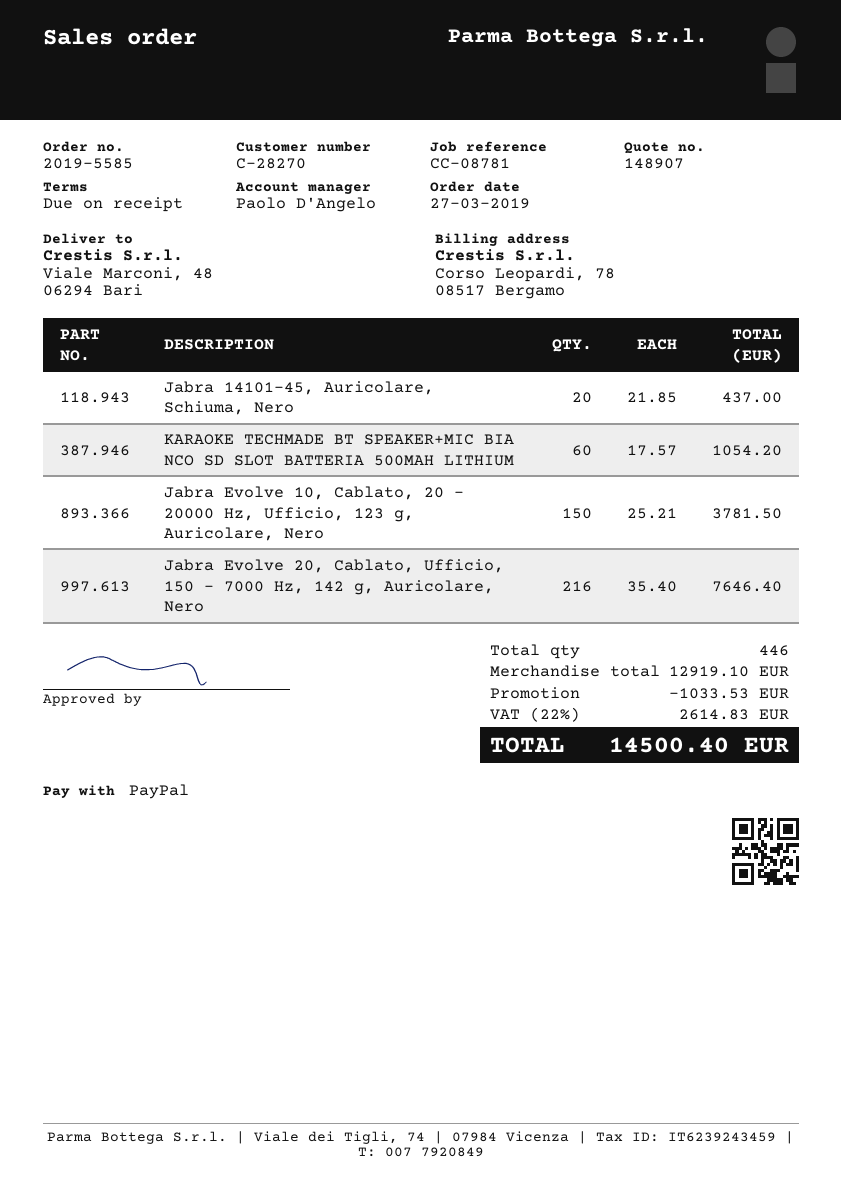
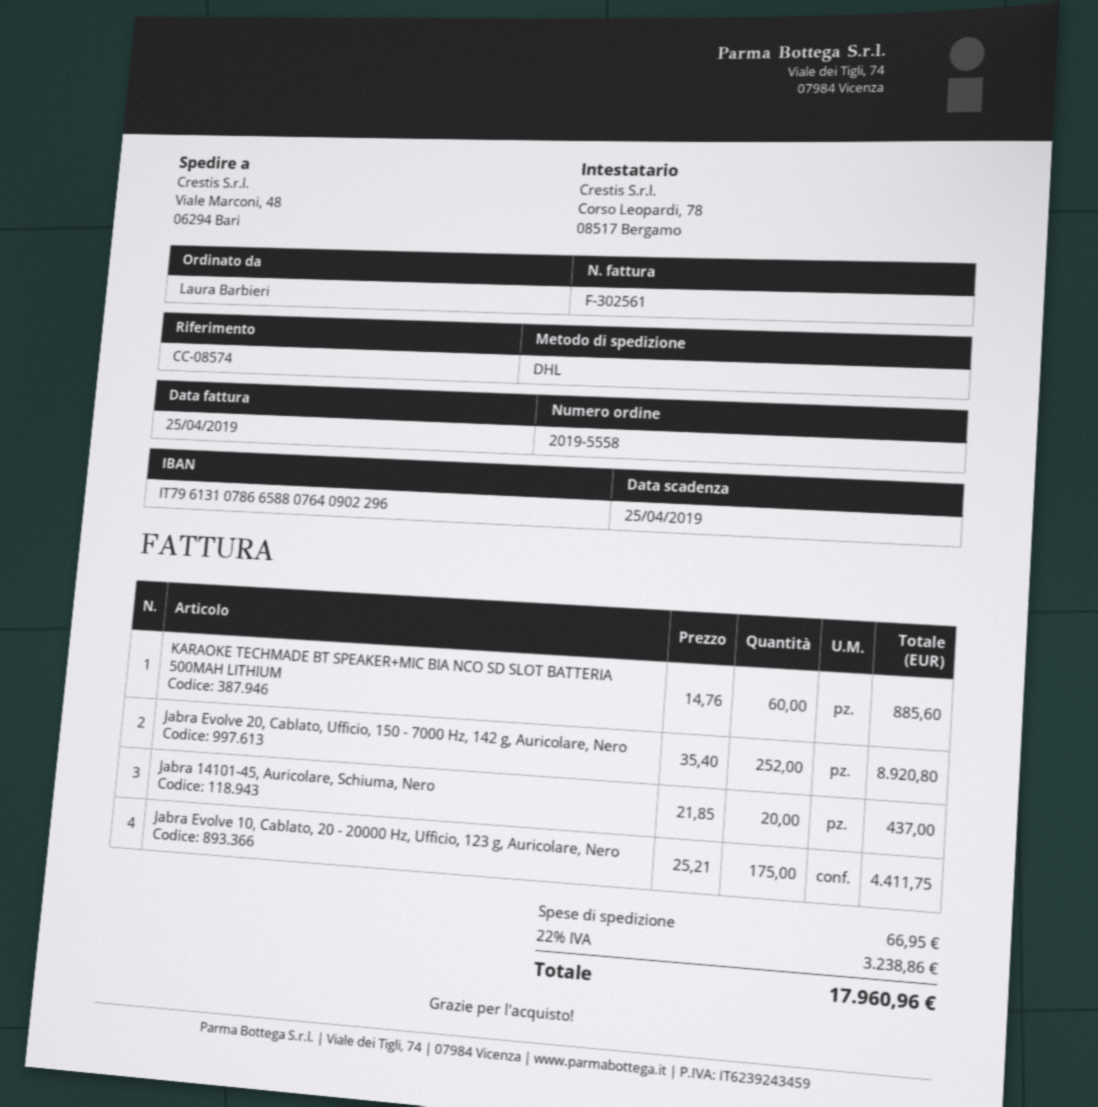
order number: 2019-5585 -> 2019-5558
reference: CC-08781 -> CC-08574
KARAOKE TECHMADE BT SPEAKER+MIC BIA NCO SD SLOT BATTERIA 500MAH LITHIUM: 60 x 17.57 = 1054.20 -> 60 x 14.76 = 885.60
Jabra Evolve 10, Cablato, 20 - 20000 Hz, Ufficio, 123 g, Auricolare, Nero: 150 x 25.21 = 3781.50 -> 175 x 25.21 = 4411.75
Jabra Evolve 20, Cablato, Ufficio, 150 - 7000 Hz, 142 g, Auricolare, Nero: 216 x 35.40 = 7646.40 -> 252 x 35.40 = 8920.80
discount: 1033.53 -> none
shipping: none -> 66.95
tax: 22% = 2614.83 -> 22% = 3238.86
total: 14500.40 -> 17960.96

